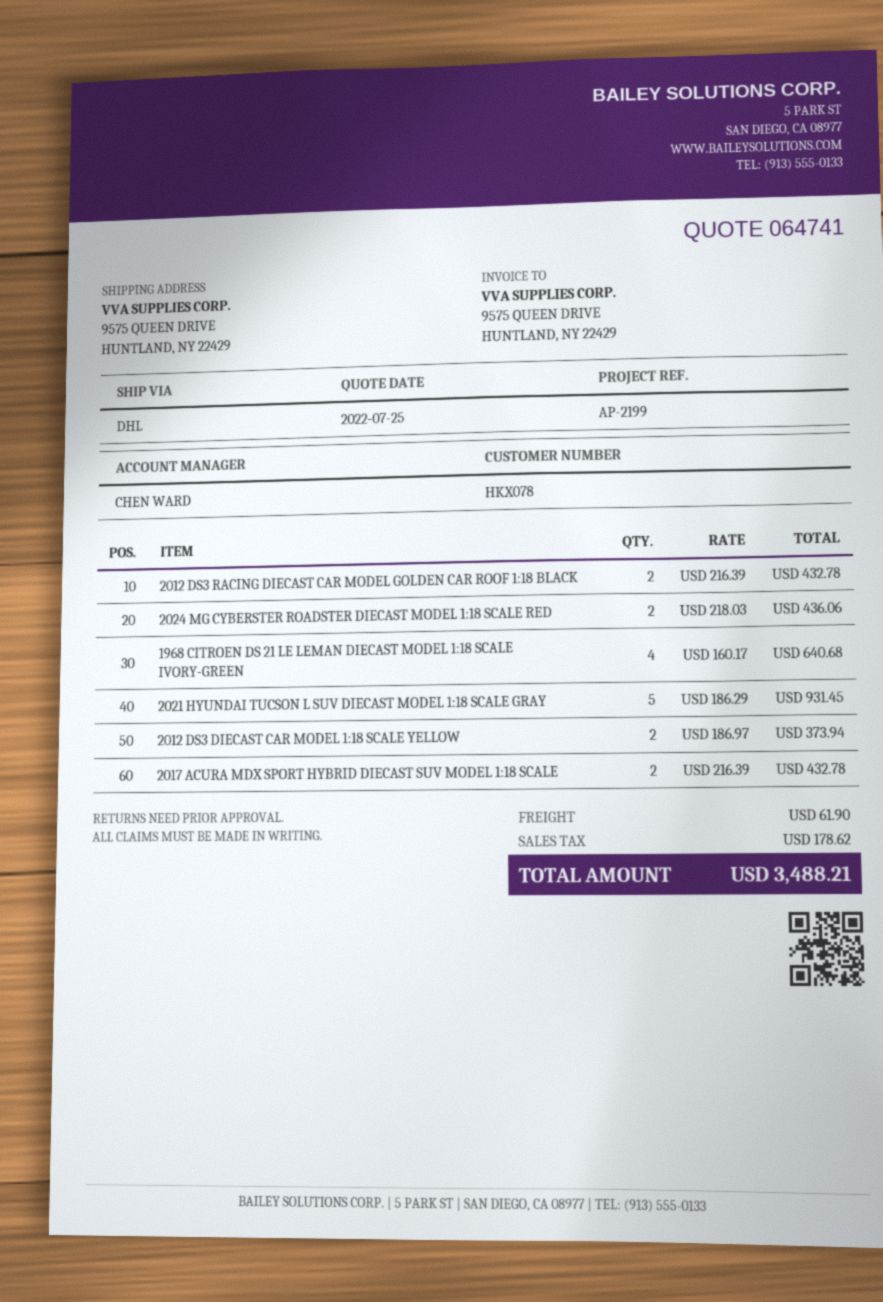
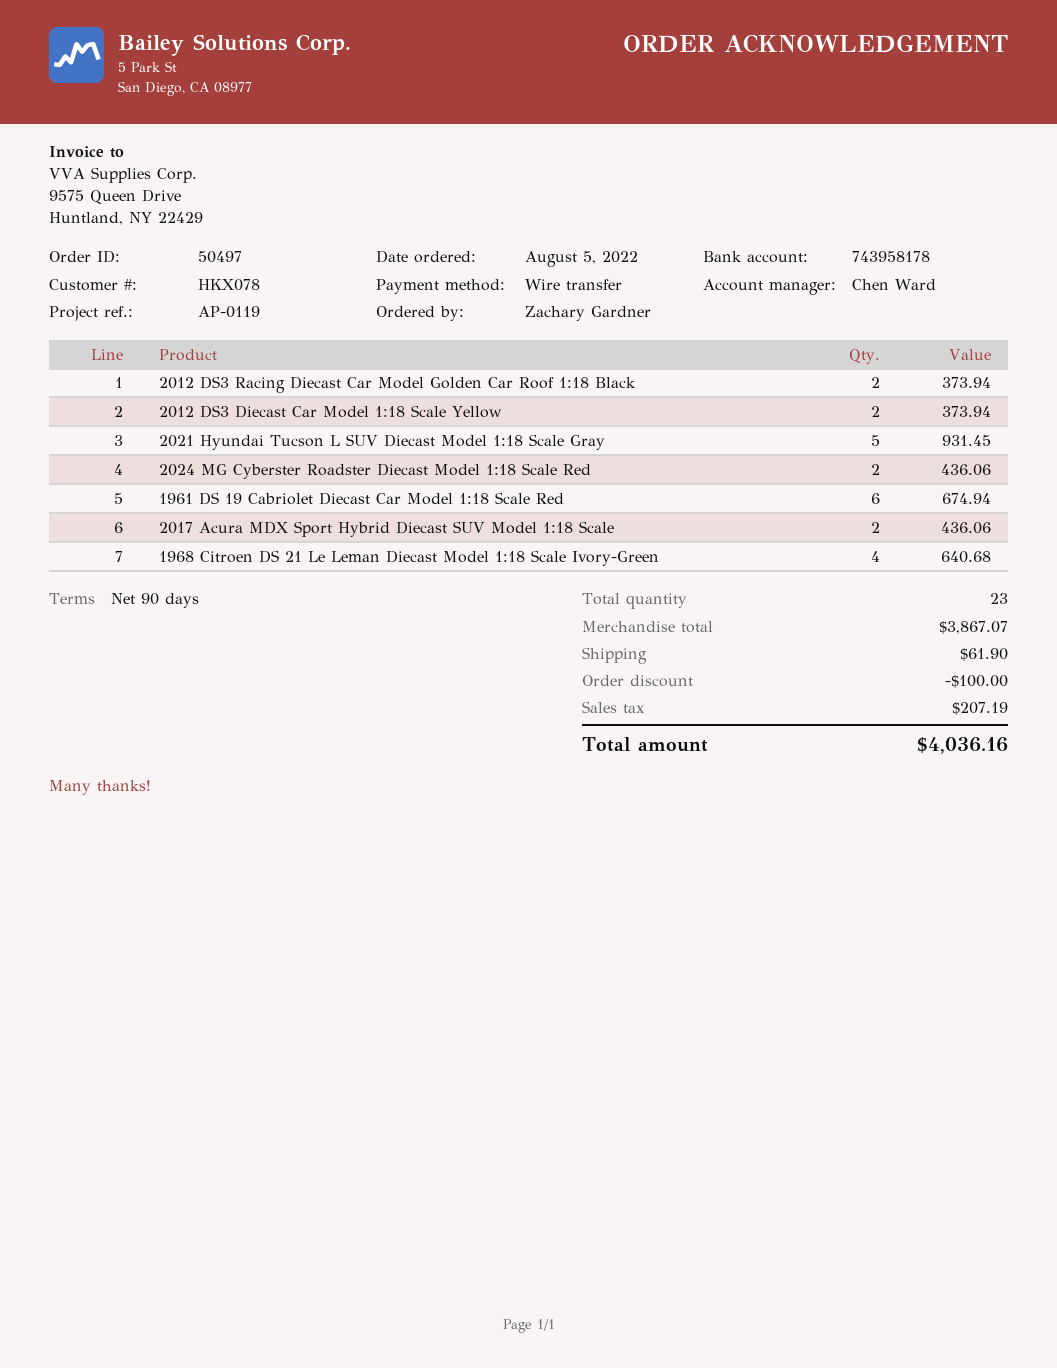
reference: AP-2199 -> AP-0119
2012 DS3 RACING DIECAST CAR MODEL GOLDEN CAR ROOF 1:18 BLACK: 2 for 432.78 -> 2 for 373.94
2017 ACURA MDX SPORT HYBRID DIECAST SUV MODEL 1:18 SCALE: 2 for 432.78 -> 2 for 436.06
1961 DS 19 Cabriolet Diecast Car Model 1:18 Scale Red: none -> 6 for 674.94
discount: none -> 100.00
tax: 178.62 -> 207.19
total: 3488.21 -> 4036.16

